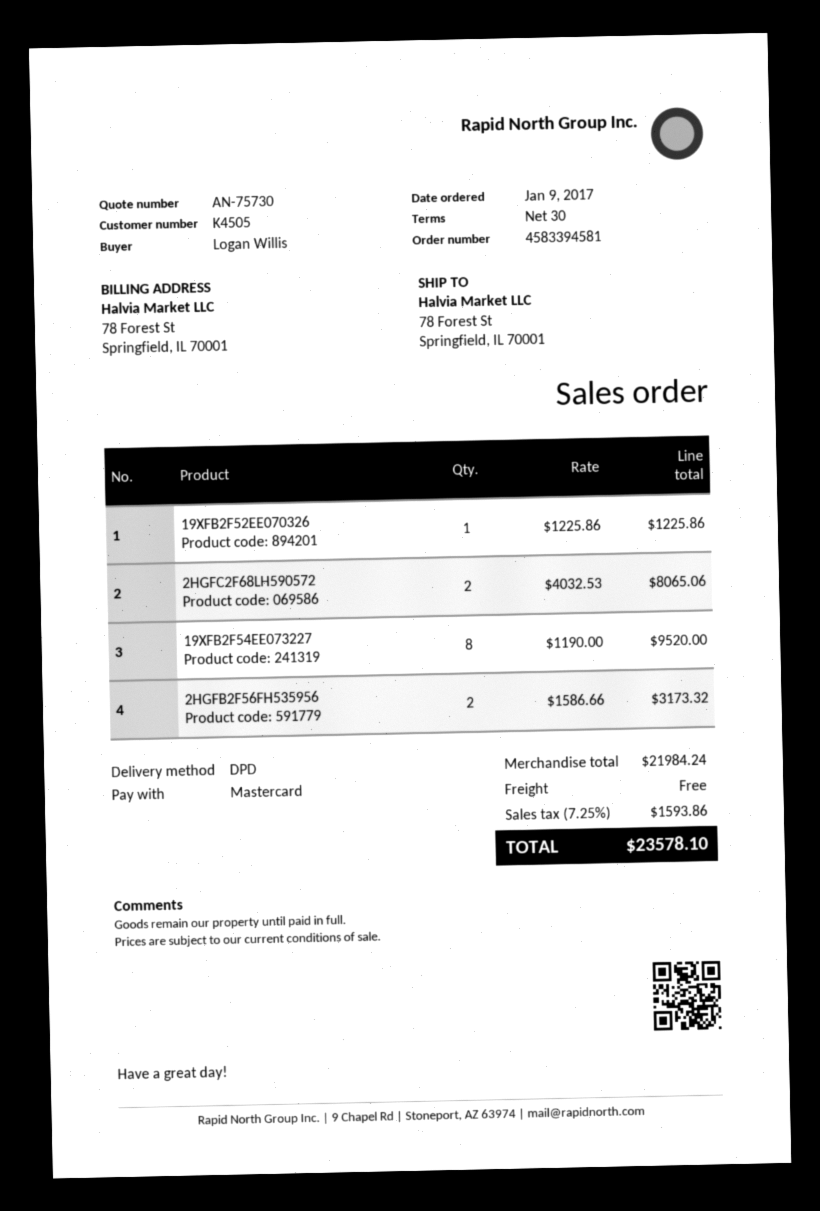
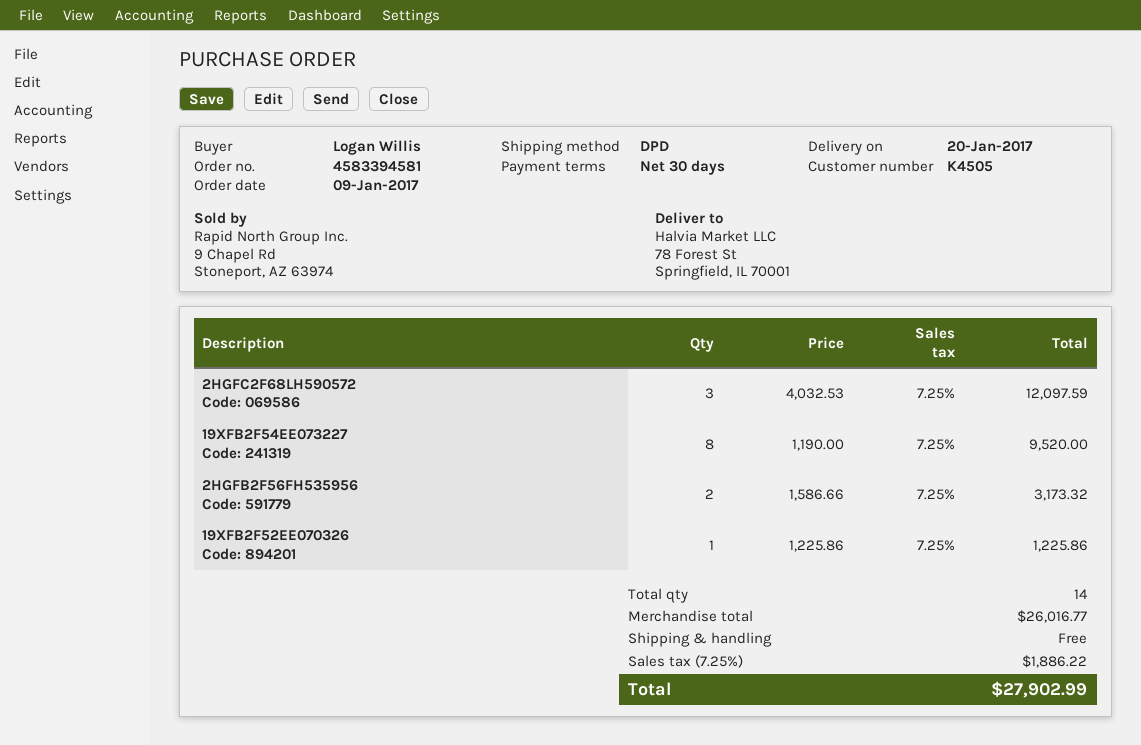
2HGFC2F68LH590572: 2 x 4032.53 = 8065.06 -> 3 x 4032.53 = 12097.59
subtotal: 21984.24 -> 26016.77
tax: 7.25% = 1593.86 -> 7.25% = 1886.22
total: 23578.10 -> 27902.99

